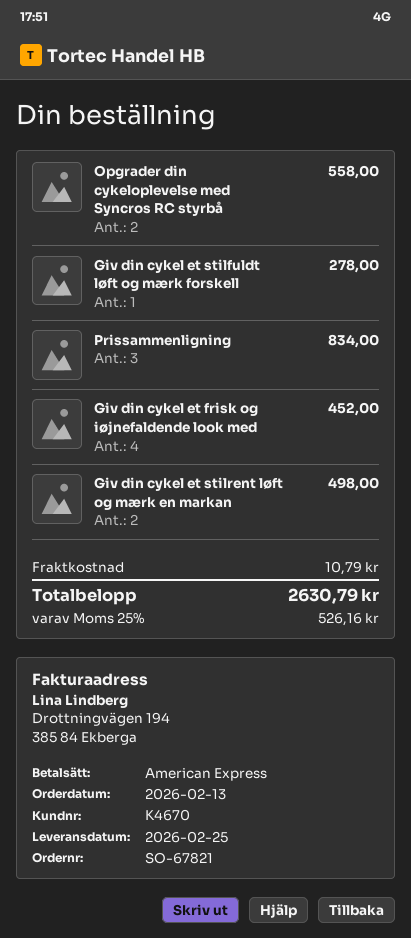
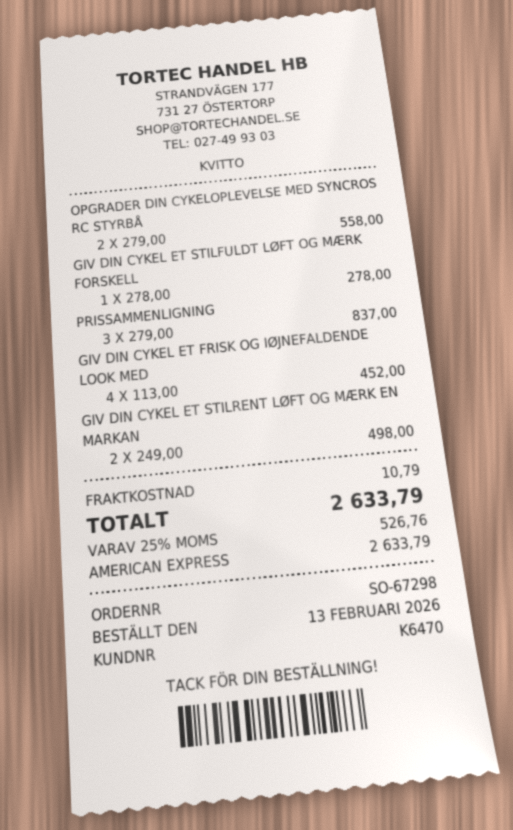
order number: SO-67821 -> SO-67298
customer number: K4670 -> K6470
Prissammenligning: 3 for 834.00 -> 3 for 837.00
tax: 25% = 526.16 -> 25% = 526.76
total: 2630.79 -> 2633.79

